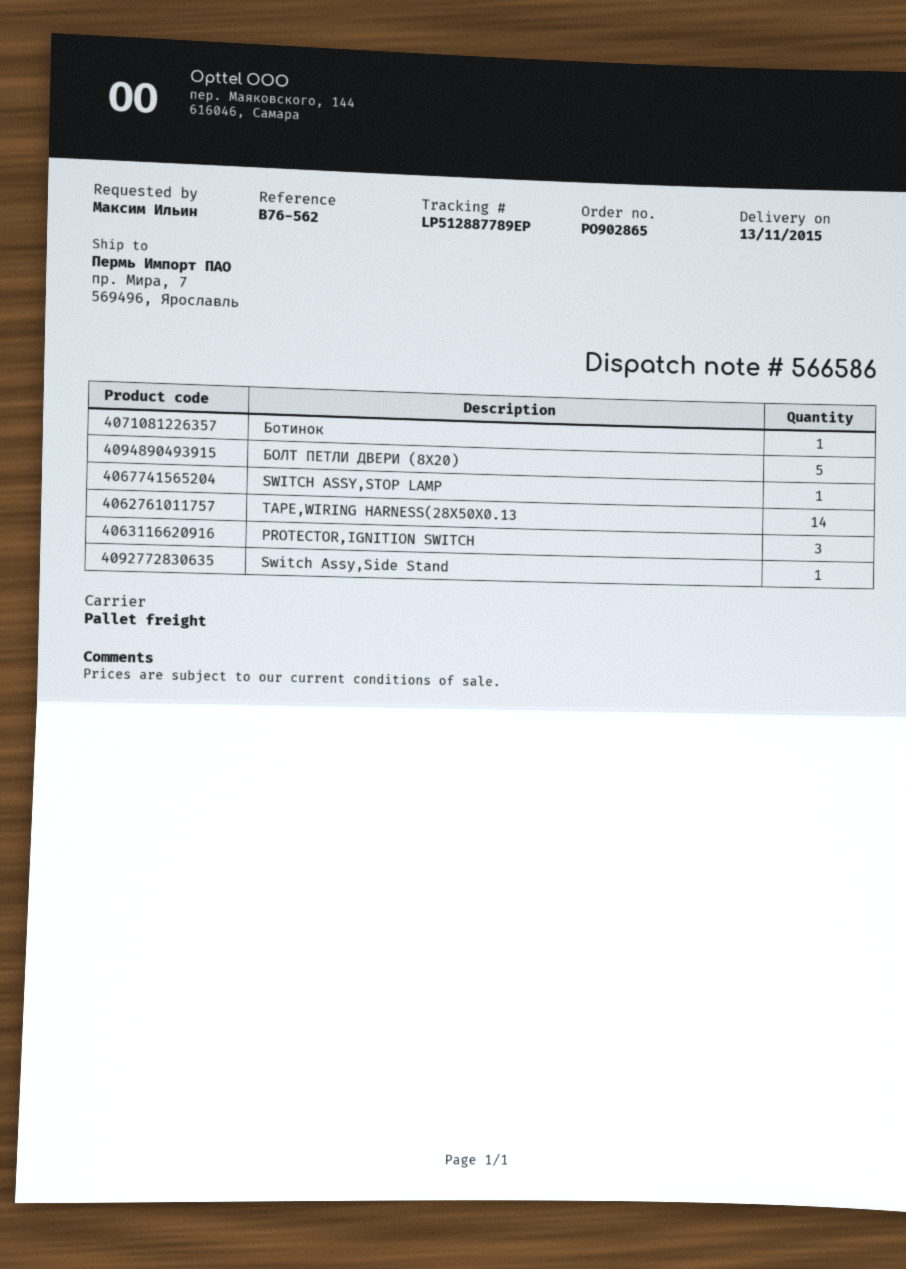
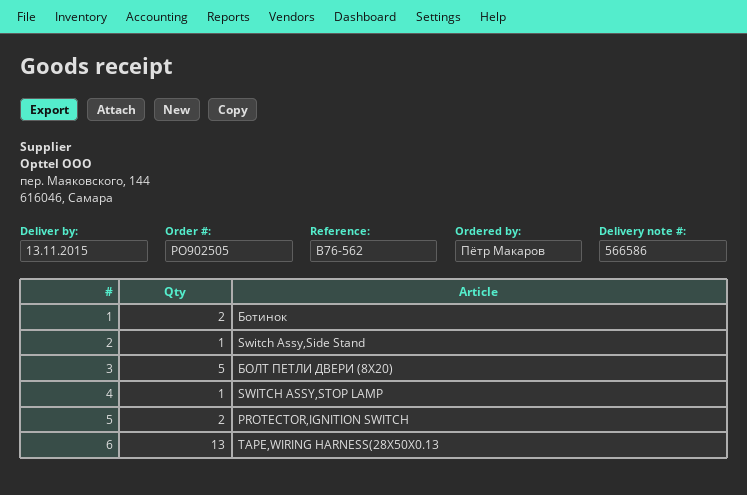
order number: PO902865 -> PO902505
ordered by: Максим Ильин -> Пётр Макаров
Ботинок: 1 -> 2
TAPE,WIRING HARNESS(28X50X0.13: 14 -> 13
PROTECTOR,IGNITION SWITCH: 3 -> 2

